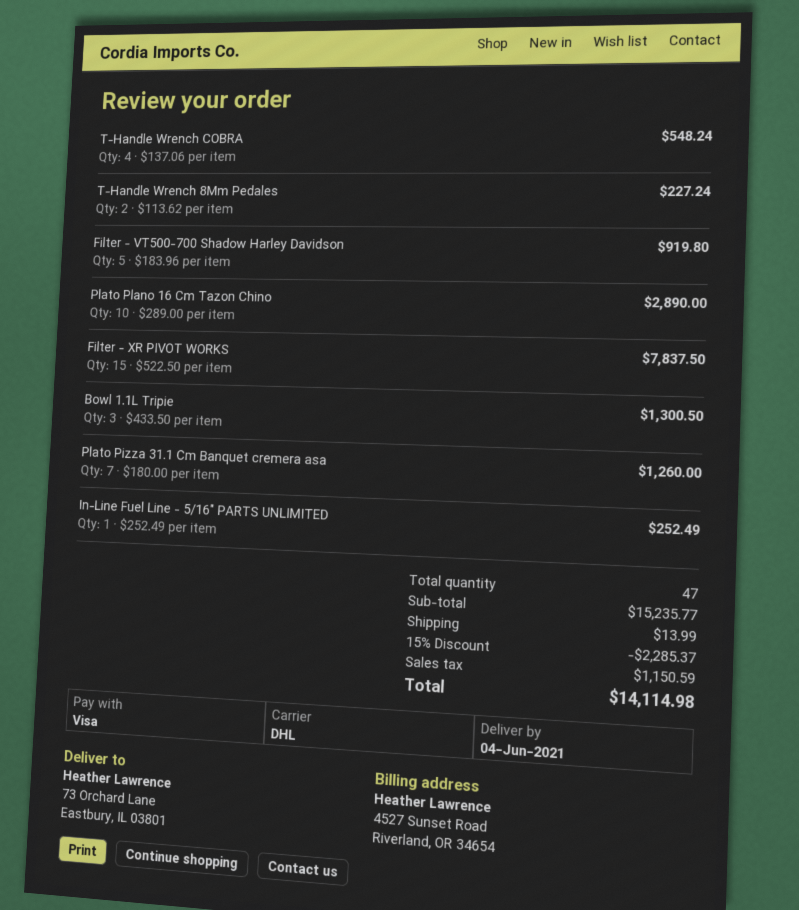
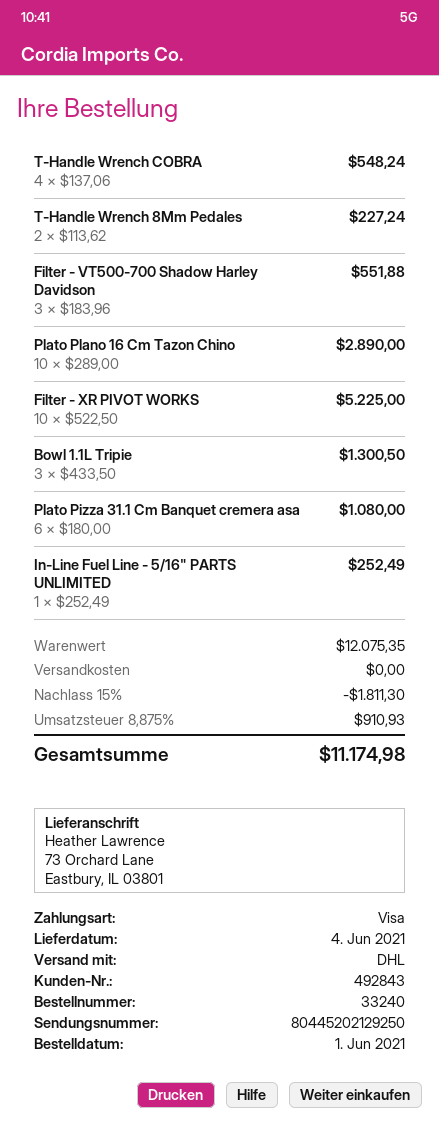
Filter - VT500-700 Shadow Harley Davidson: 5 x 183.96 = 919.80 -> 3 x 183.96 = 551.88
Filter - XR PIVOT WORKS: 15 x 522.50 = 7837.50 -> 10 x 522.50 = 5225.00
Plato Pizza 31.1 Cm Banquet cremera asa: 7 x 180.00 = 1260.00 -> 6 x 180.00 = 1080.00
subtotal: 15235.77 -> 12075.35
discount: 15% = 2285.37 -> 15% = 1811.30
shipping: 13.99 -> 0.00
tax: 1150.59 -> 910.93
total: 14114.98 -> 11174.98

